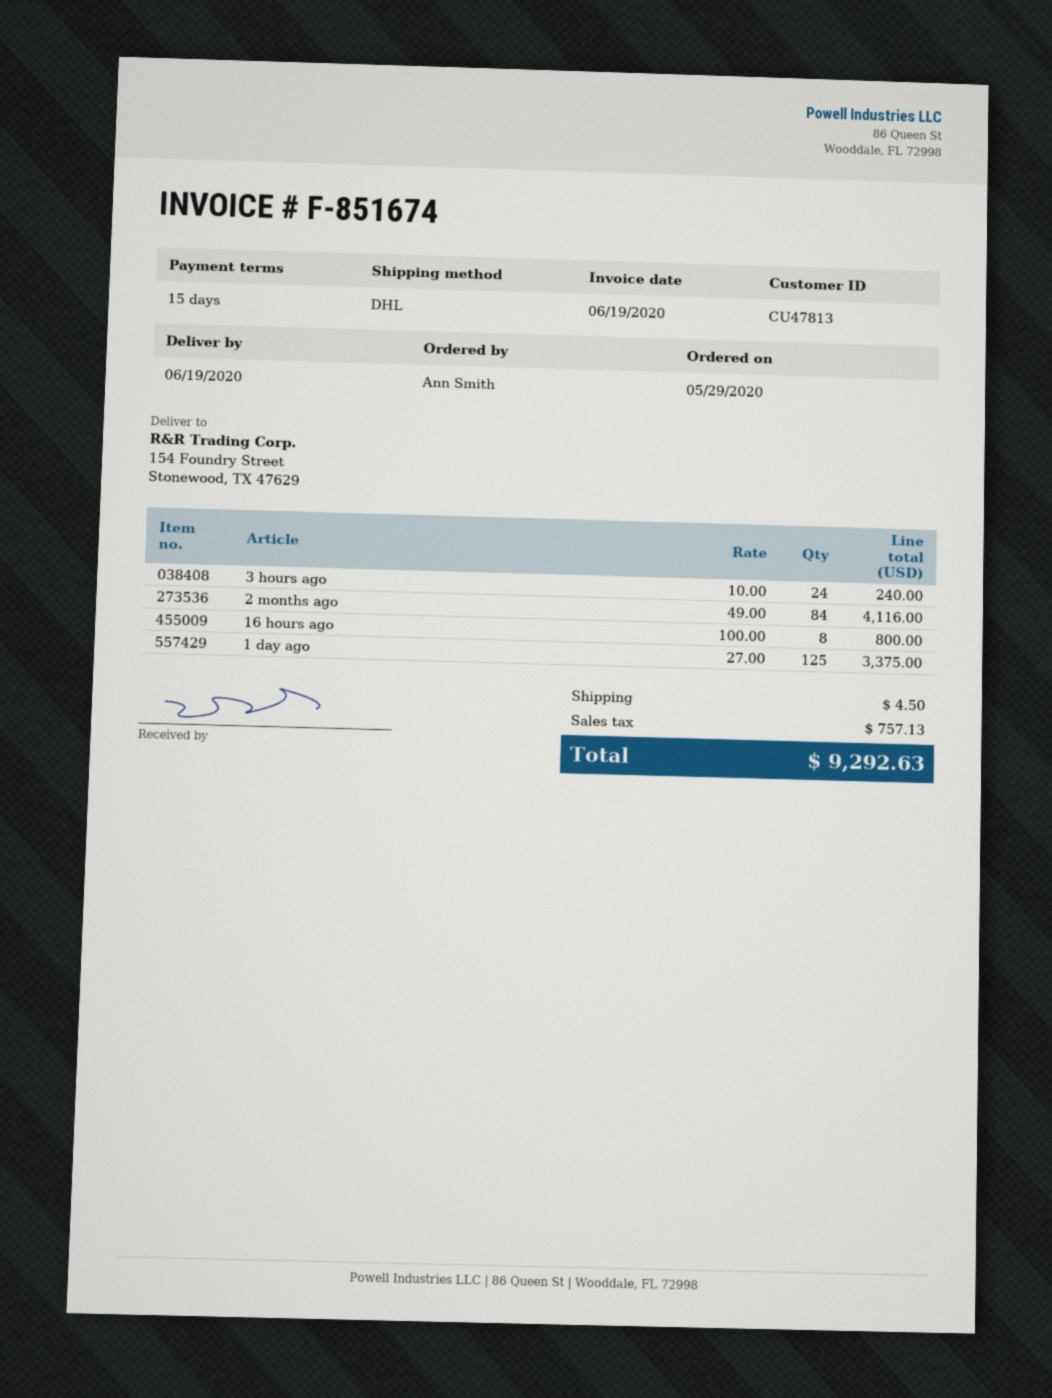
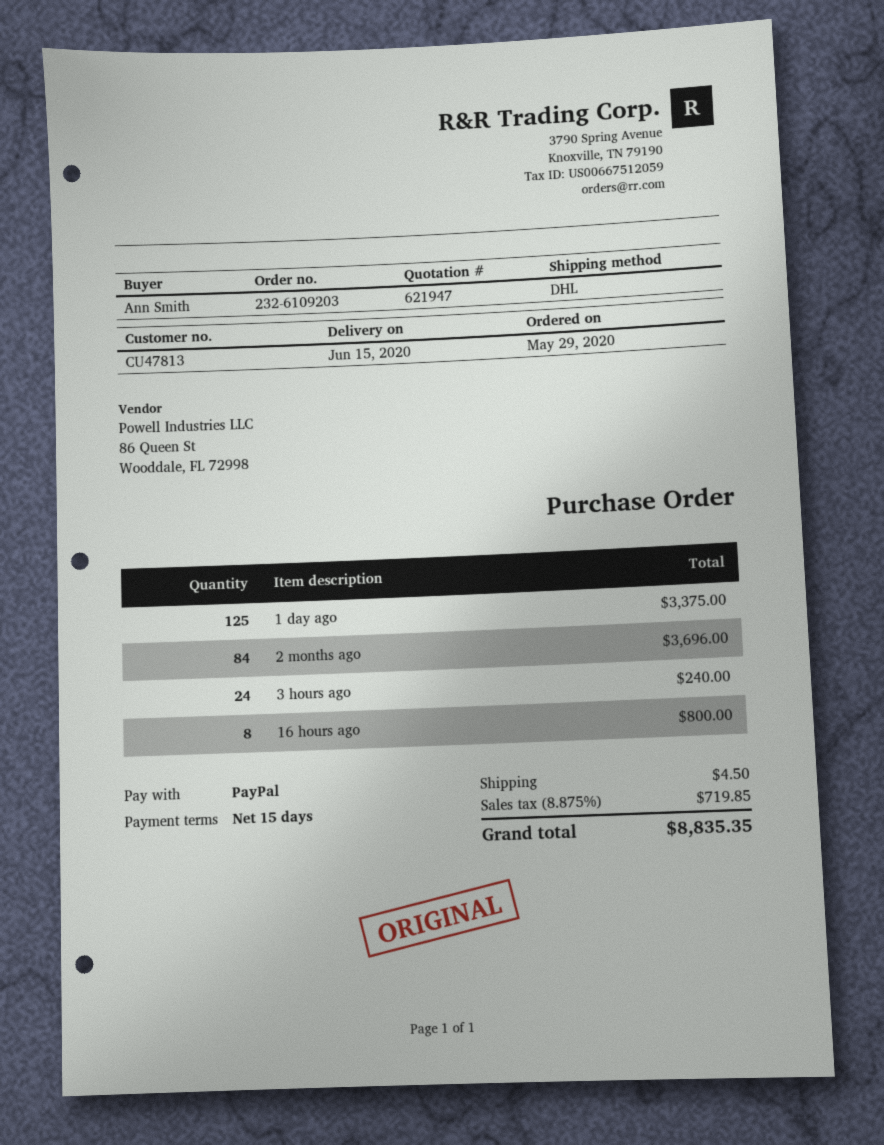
delivery date: 2020-06-19 -> 2020-06-15
2 months ago: 84 for 4116.00 -> 84 for 3696.00
tax: 757.13 -> 719.85
total: 9292.63 -> 8835.35

